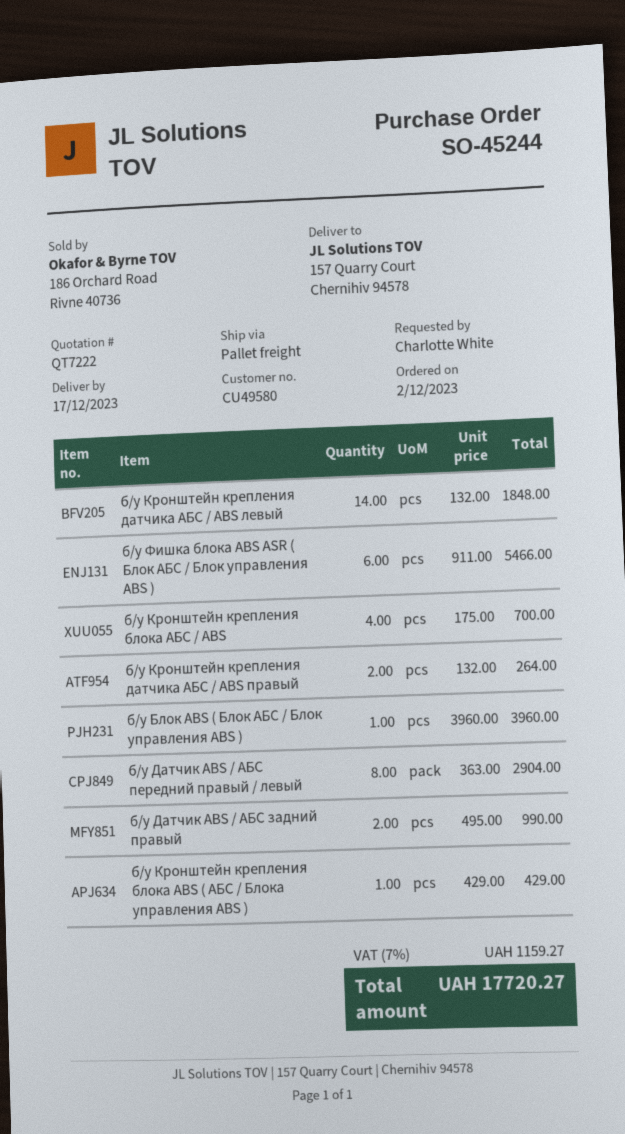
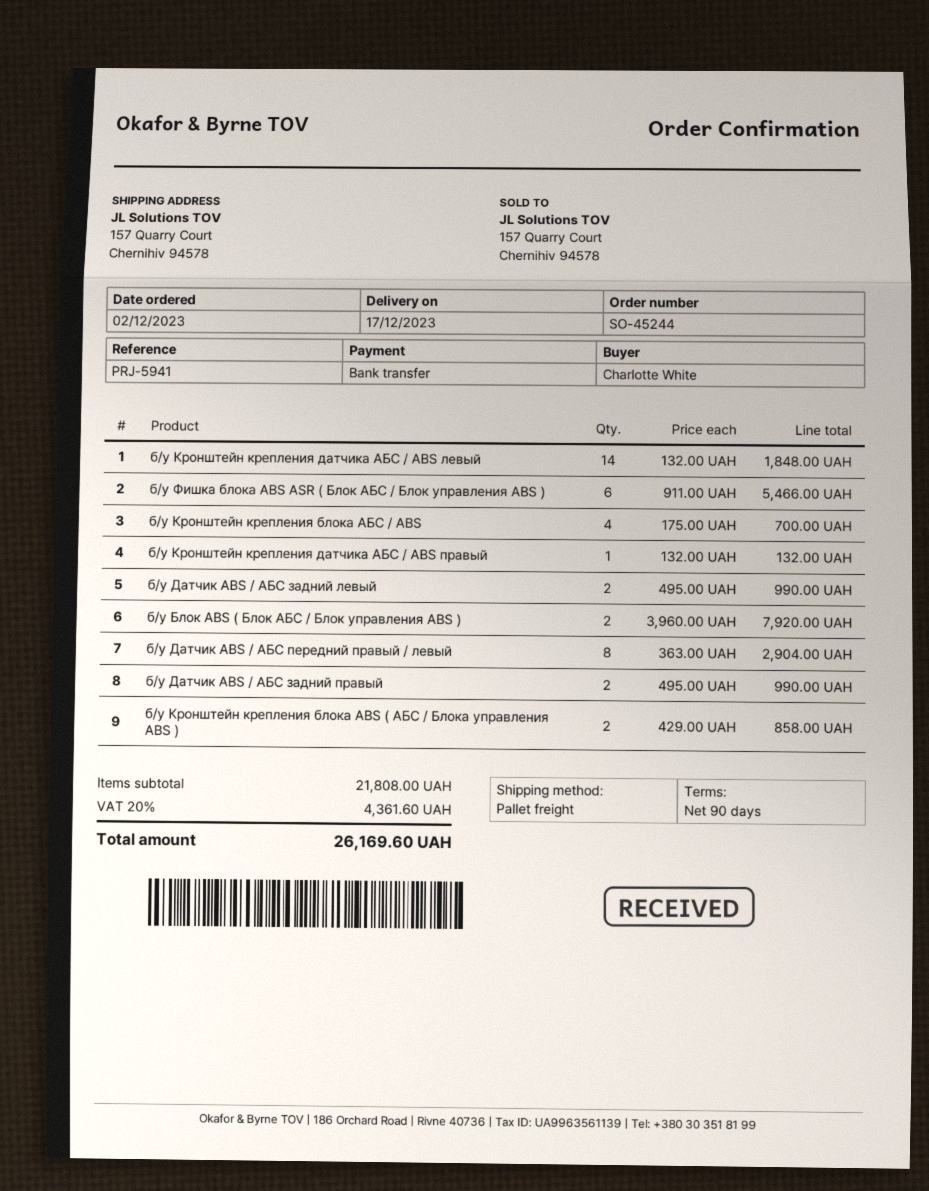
б/у Кронштейн крепления датчика АБС / ABS правый: 2 x 132.00 = 264.00 -> 1 x 132.00 = 132.00
б/у Блок ABS ( Блок АБС / Блок управления ABS ): 1 x 3960.00 = 3960.00 -> 2 x 3960.00 = 7920.00
б/у Кронштейн крепления блока ABS ( АБС / Блока управления ABS ): 1 x 429.00 = 429.00 -> 2 x 429.00 = 858.00
б/у Датчик ABS / АБС задний левый: none -> 2 x 495.00 = 990.00
tax: 7% = 1159.27 -> 20% = 4361.60
total: 17720.27 -> 26169.60

